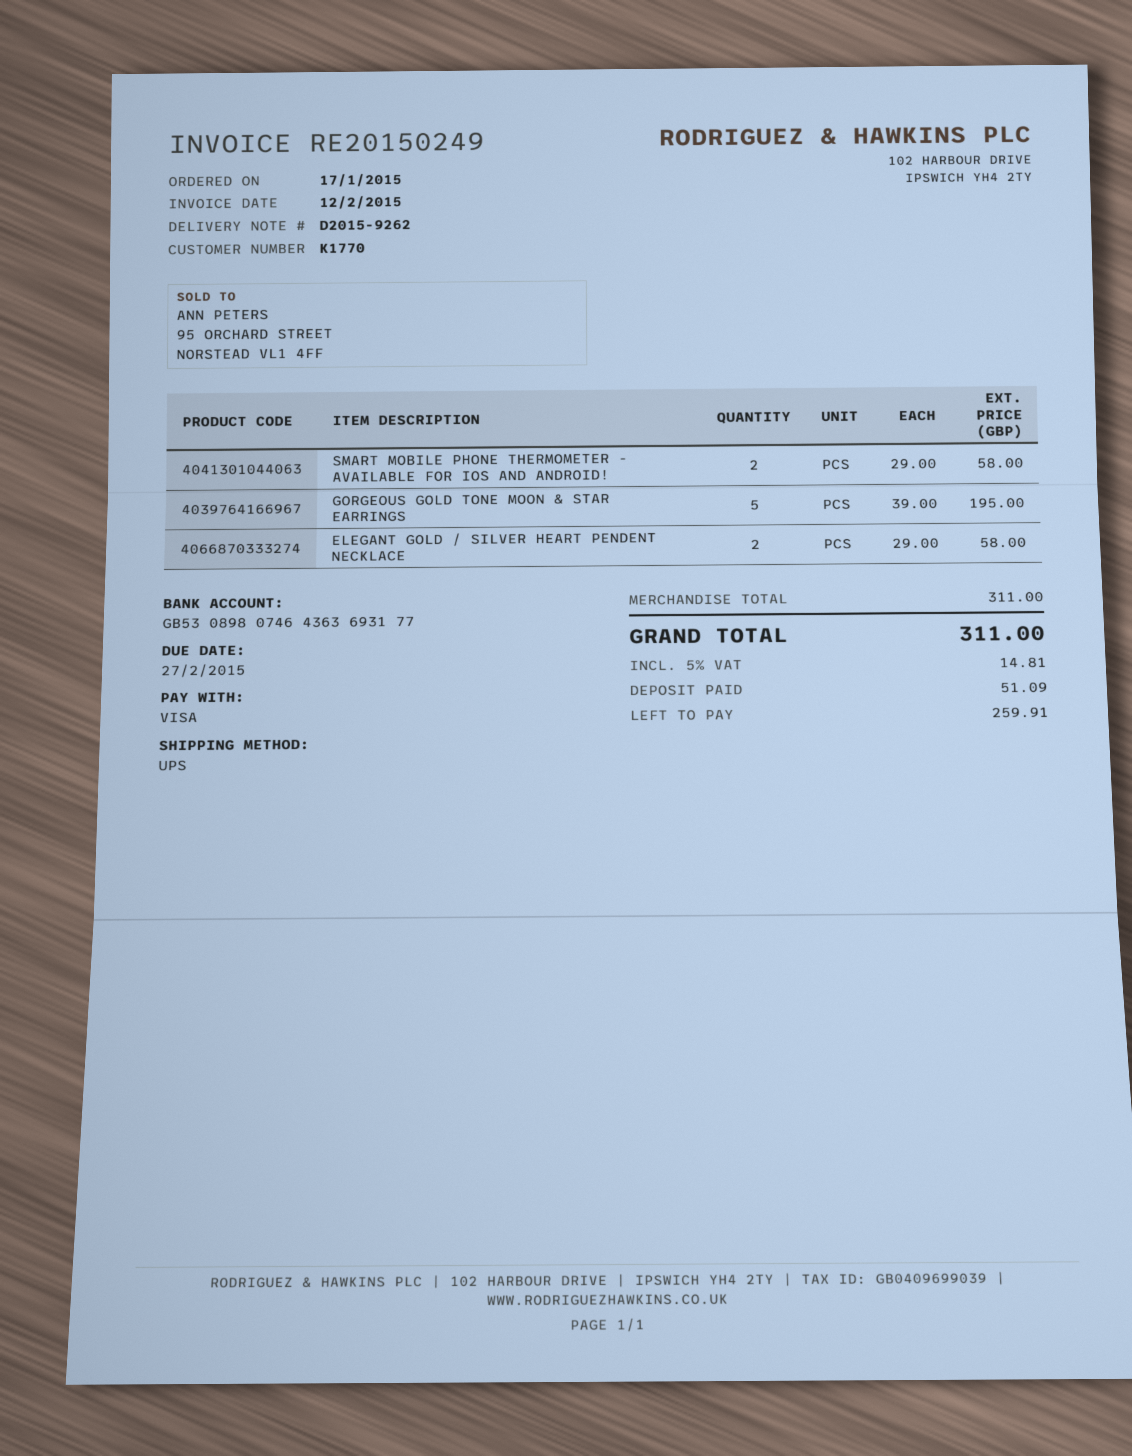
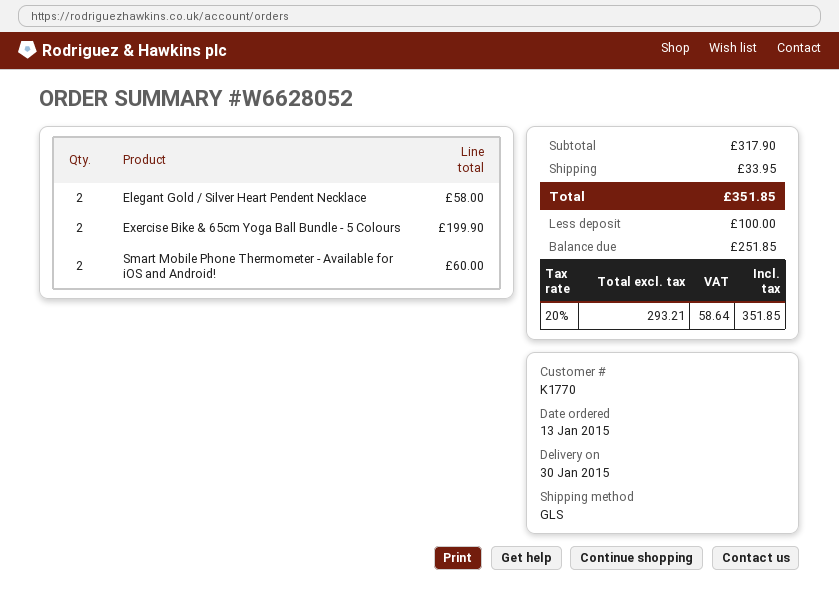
order date: 2015-01-17 -> 2015-01-13
shipping method: UPS -> GLS
SMART MOBILE PHONE THERMOMETER - AVAILABLE FOR IOS AND ANDROID!: 2 for 58.00 -> 2 for 60.00
GORGEOUS GOLD TONE MOON & STAR EARRINGS: 5 for 195.00 -> none
Exercise Bike & 65cm Yoga Ball Bundle - 5 Colours: none -> 2 for 199.90
subtotal: 311.00 -> 317.90
shipping: none -> 33.95
tax: 5% = 14.81 -> 20% = 58.64
total: 311.00 -> 351.85
deposit: 51.09 -> 100.00
balance: 259.91 -> 251.85

